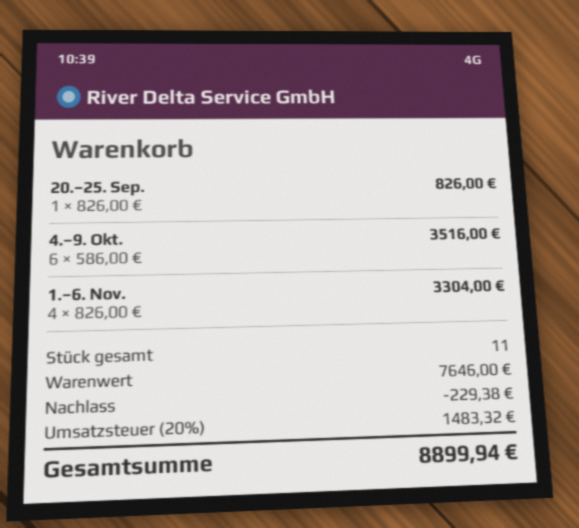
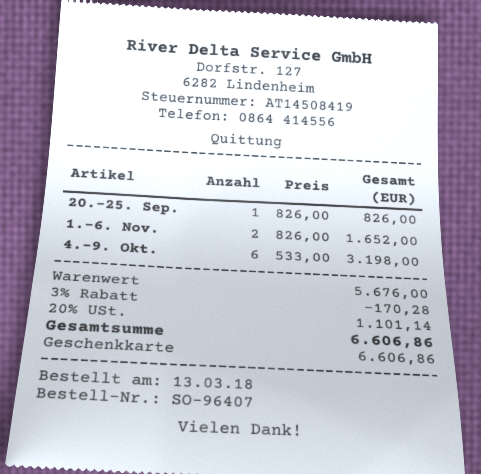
4.–9. Okt.: 6 x 586.00 = 3516.00 -> 6 x 533.00 = 3198.00
1.–6. Nov.: 4 x 826.00 = 3304.00 -> 2 x 826.00 = 1652.00
subtotal: 7646.00 -> 5676.00
discount: 229.38 -> 170.28
tax: 20% = 1483.32 -> 20% = 1101.14
total: 8899.94 -> 6606.86

